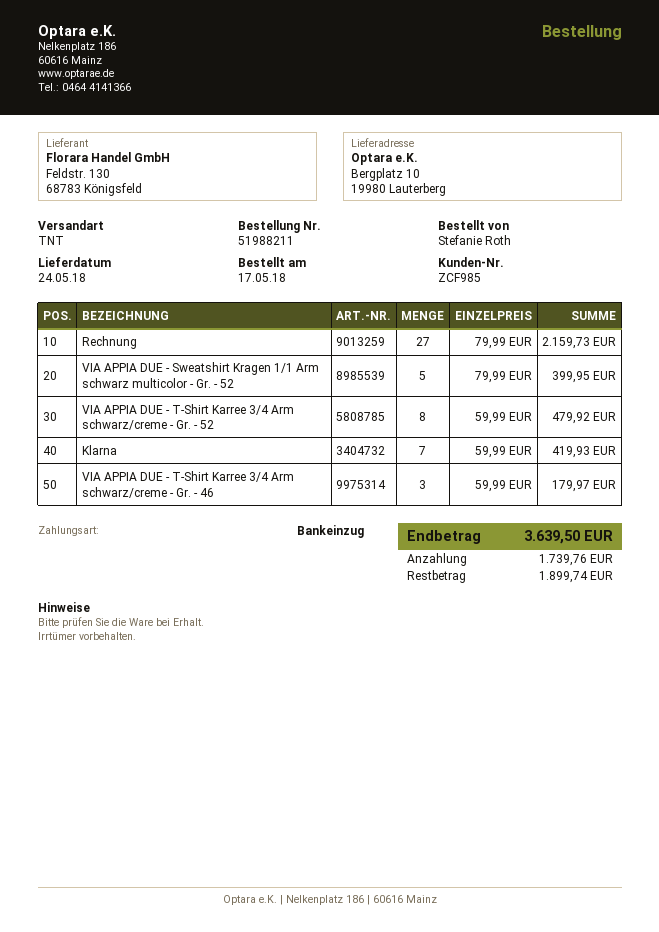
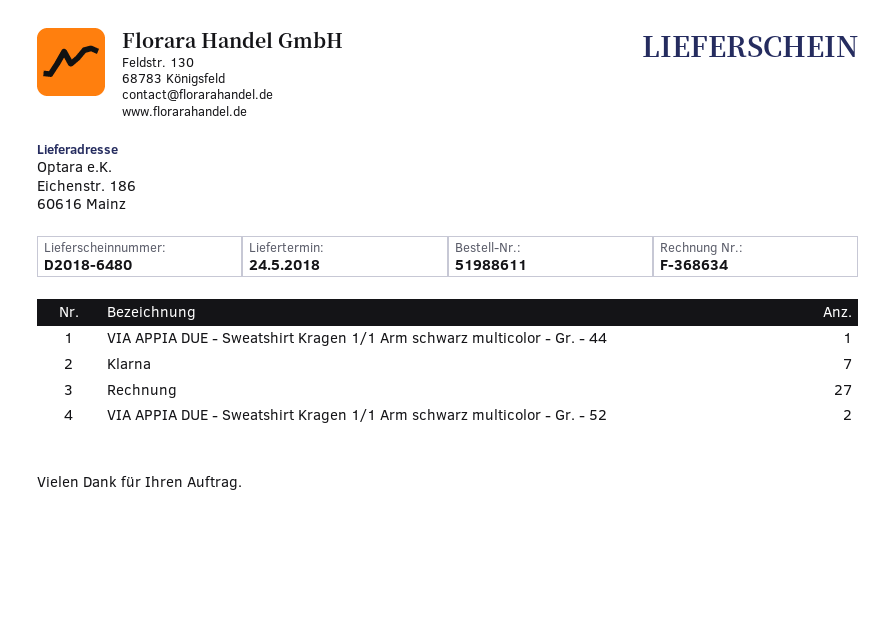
order number: 51988211 -> 51988611
ship to: Bergplatz 10, 19980 Lauterberg -> Eichenstr. 186, 60616 Mainz
VIA APPIA DUE - Sweatshirt Kragen 1/1 Arm schwarz multicolor - Gr. - 52: 5 -> 2
VIA APPIA DUE - T-Shirt Karree 3/4 Arm schwarz/creme - Gr. - 52: 8 -> none
VIA APPIA DUE - T-Shirt Karree 3/4 Arm schwarz/creme - Gr. - 46: 3 -> none
VIA APPIA DUE - Sweatshirt Kragen 1/1 Arm schwarz multicolor - Gr. - 44: none -> 1

